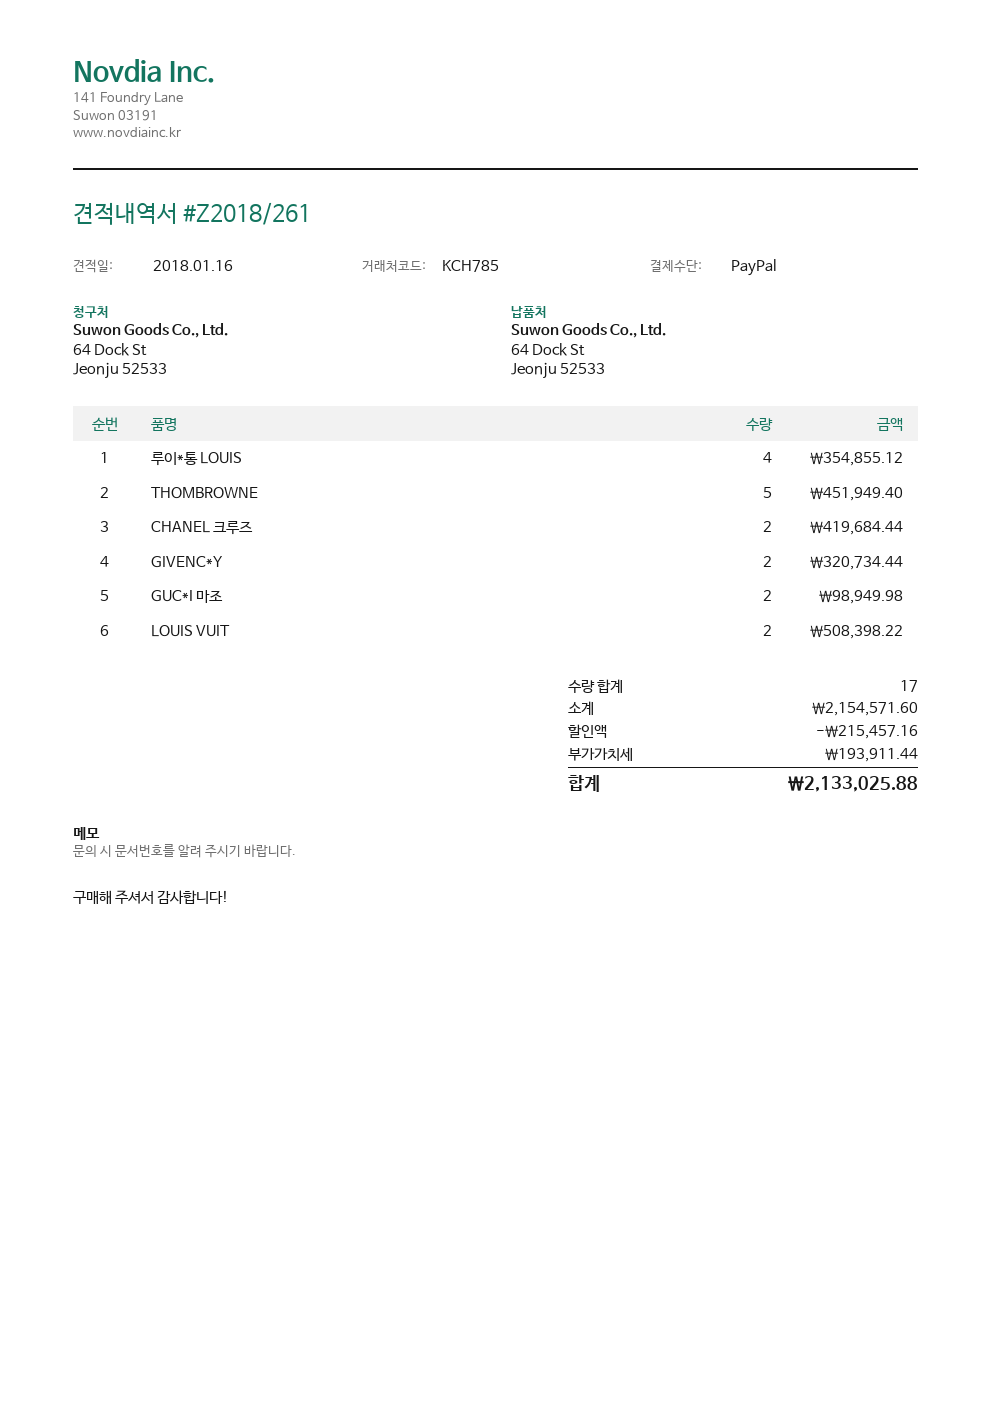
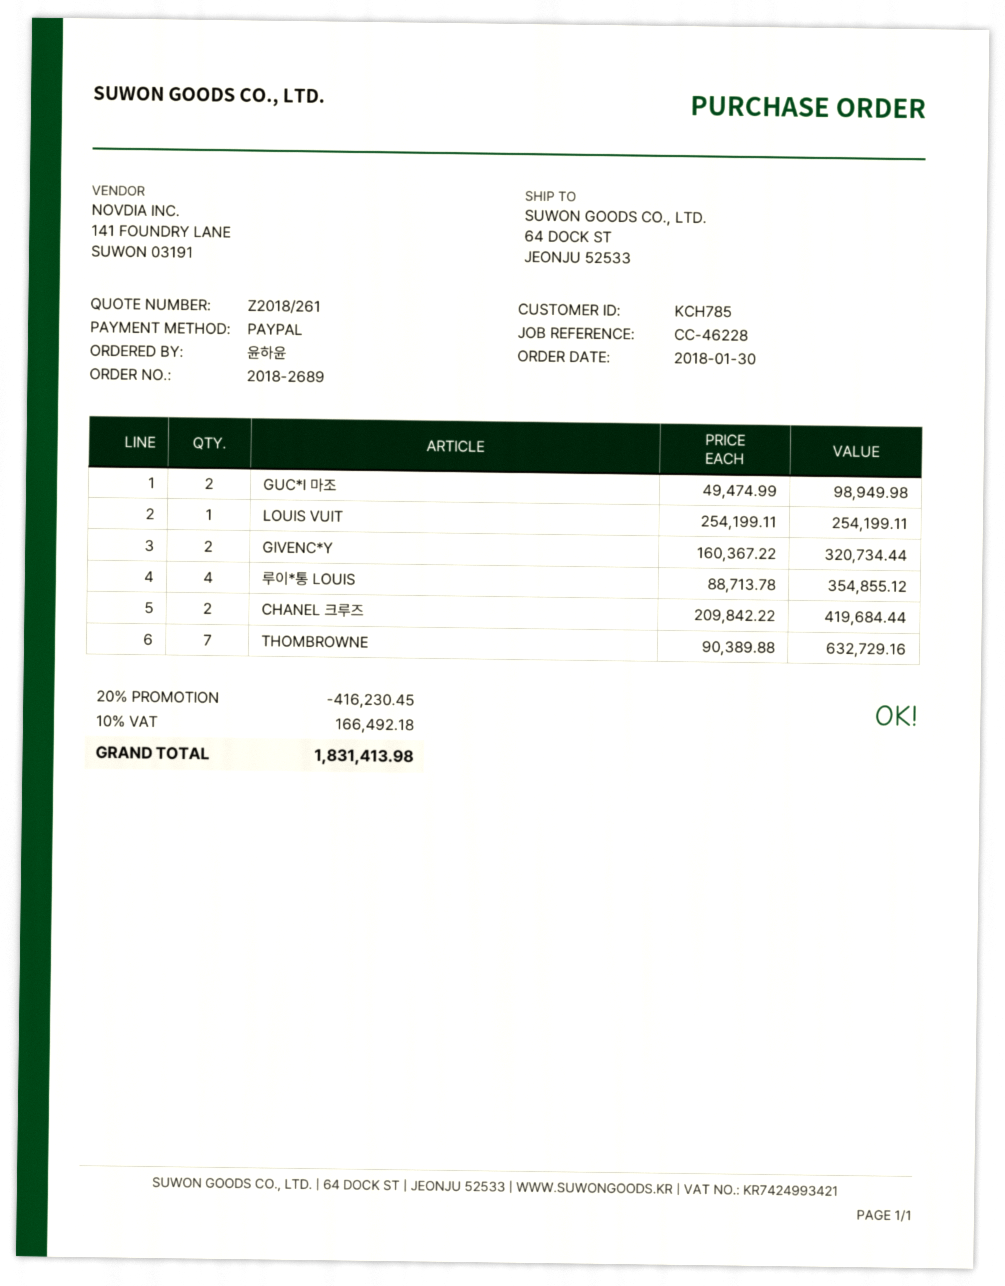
THOMBROWNE: 5 for 451949.40 -> 7 for 632729.16
LOUIS VUIT: 2 for 508398.22 -> 1 for 254199.11
discount: 215457.16 -> 416230.45
tax: 193911.44 -> 166492.18
total: 2133025.88 -> 1831413.98

